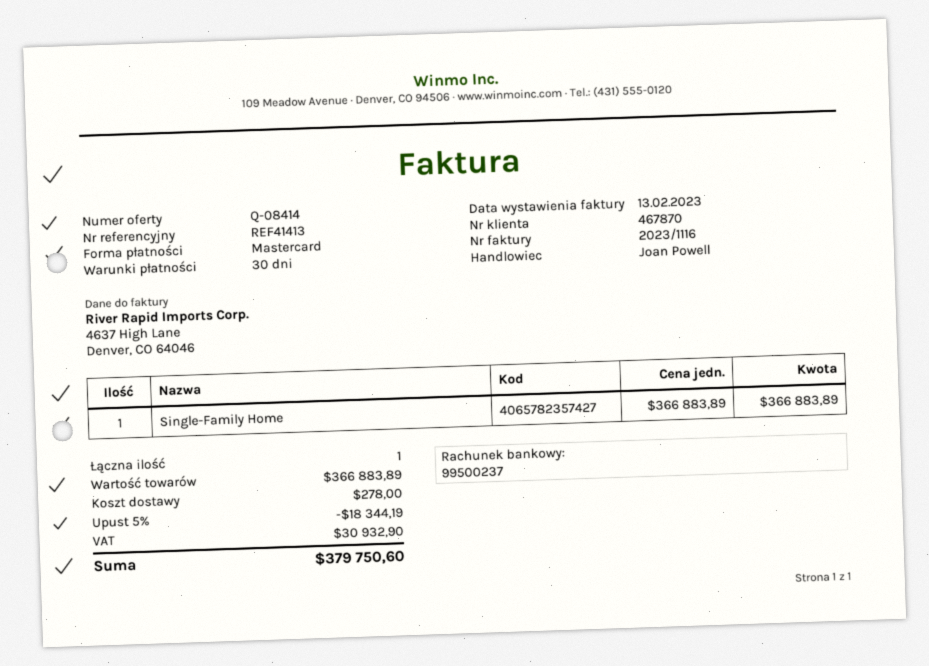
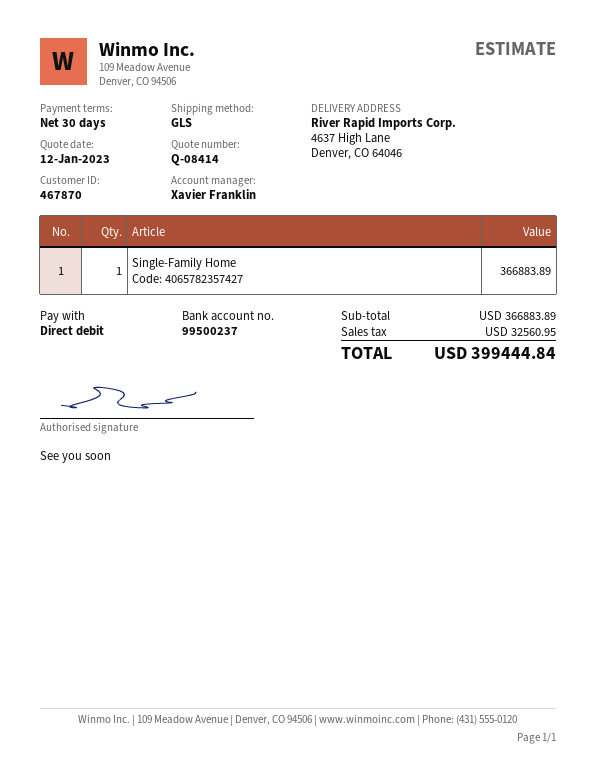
sales rep: Joan Powell -> Xavier Franklin
payment method: Mastercard -> direct debit
discount: 5% = 18344.19 -> none
shipping: 278.00 -> none
tax: 30932.90 -> 32560.95
total: 379750.60 -> 399444.84

